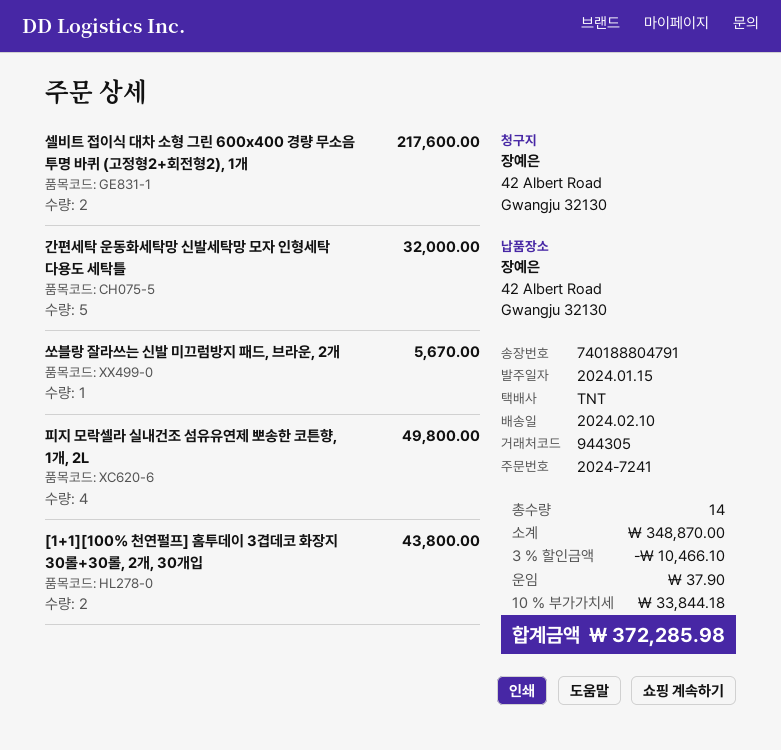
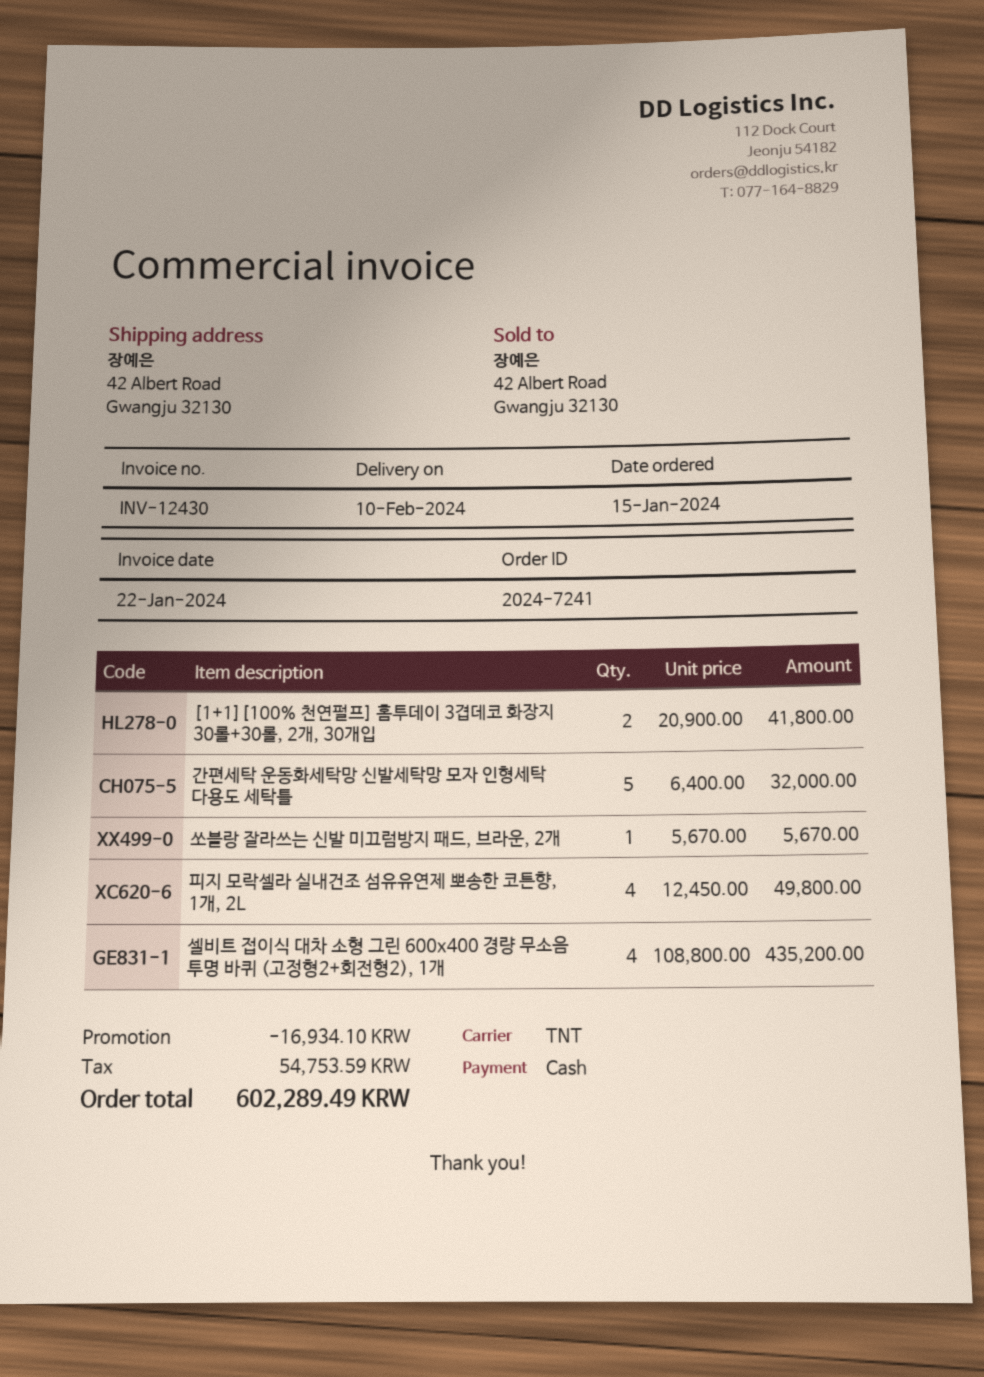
셀비트 접이식 대차 소형 그린 600x400 경량 무소음 투명 바퀴 (고정형2+회전형2), 1개: 2 for 217600.00 -> 4 for 435200.00
[1+1][100% 천연펄프] 홈투데이 3겹데코 화장지 30롤+30롤, 2개, 30개입: 2 for 43800.00 -> 2 for 41800.00
discount: 10466.10 -> 16934.10
shipping: 37.90 -> none
tax: 33844.18 -> 54753.59
total: 372285.98 -> 602289.49

